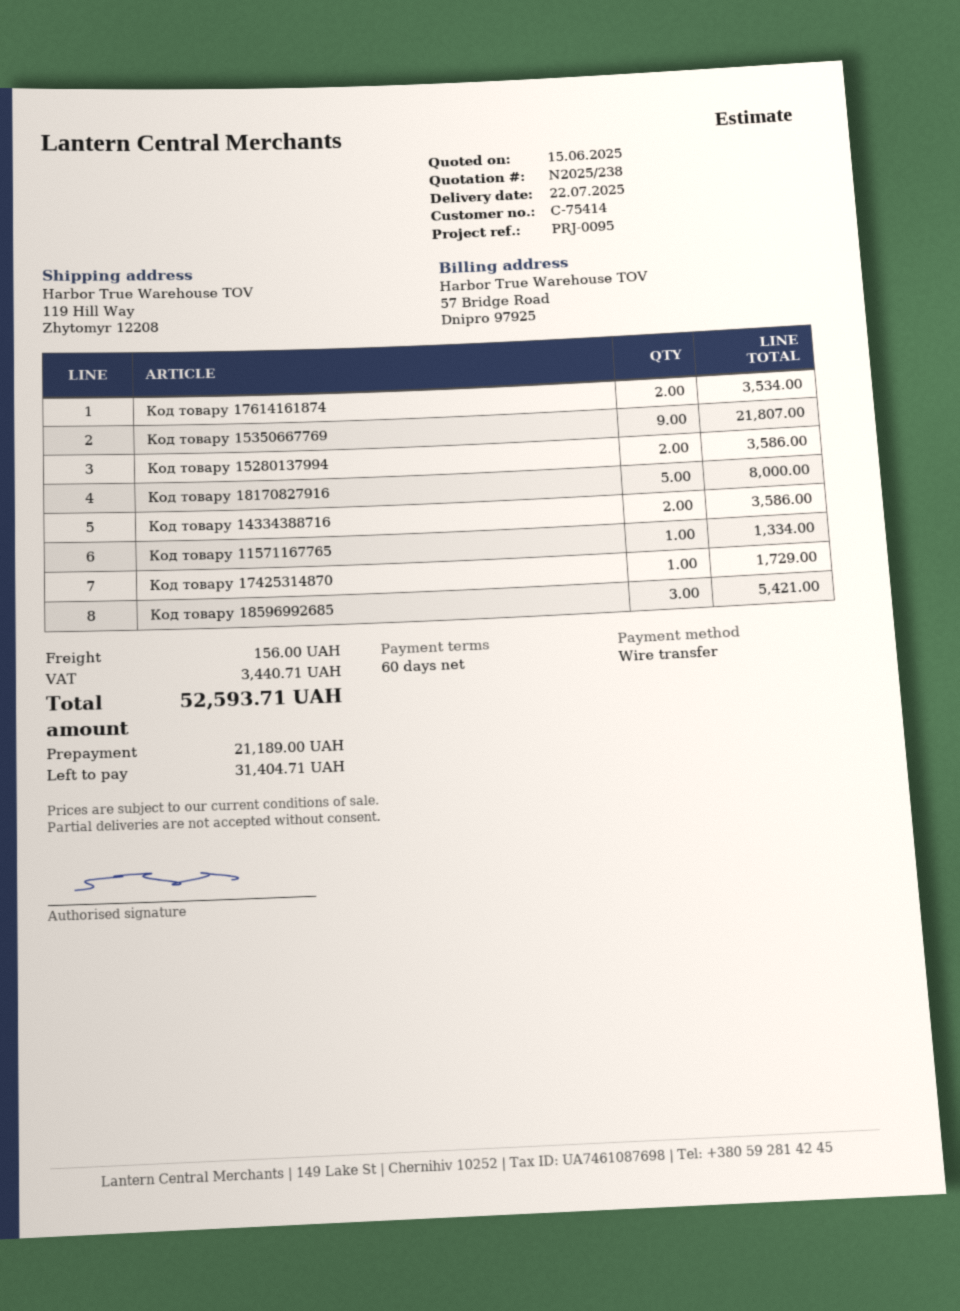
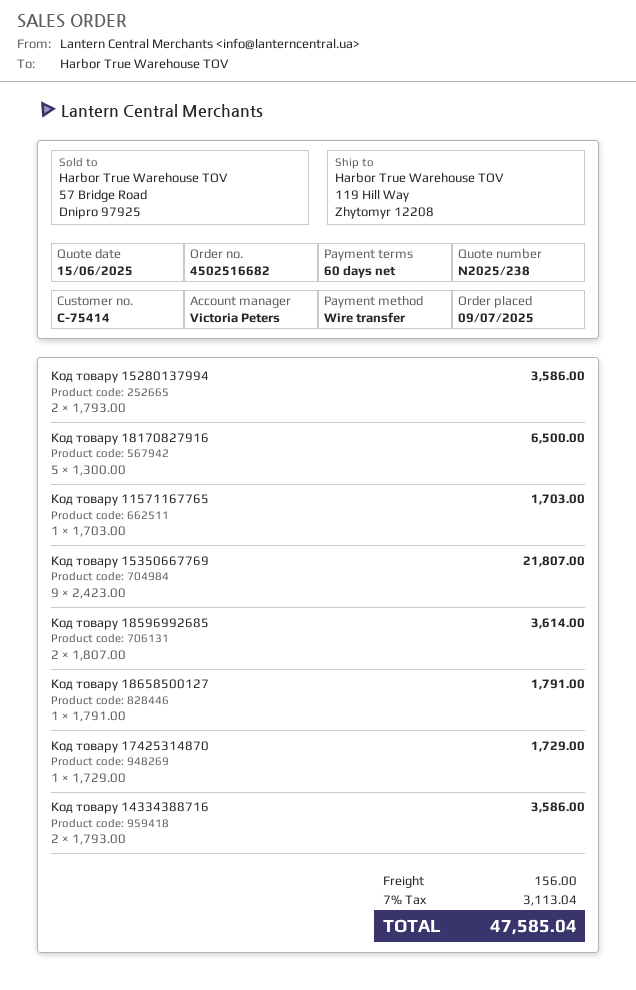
Код товару 17614161874: 2 for 3534.00 -> none
Код товару 18170827916: 5 for 8000.00 -> 5 for 6500.00
Код товару 11571167765: 1 for 1334.00 -> 1 for 1703.00
Код товару 18596992685: 3 for 5421.00 -> 2 for 3614.00
Код товару 18658500127: none -> 1 for 1791.00
tax: 3440.71 -> 3113.04
total: 52593.71 -> 47585.04

